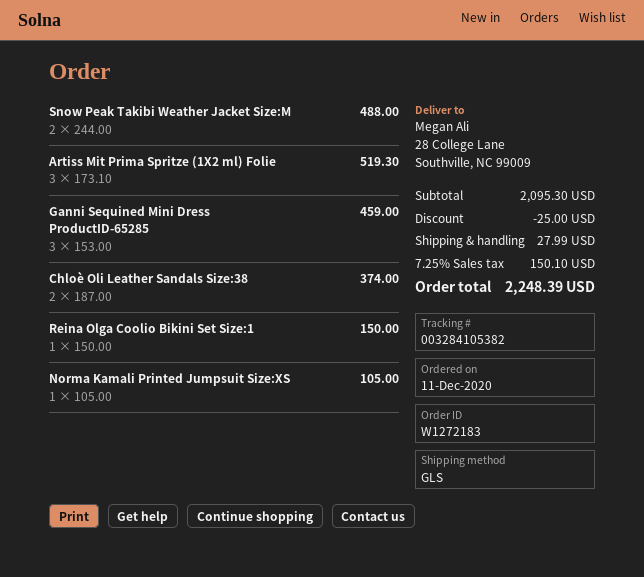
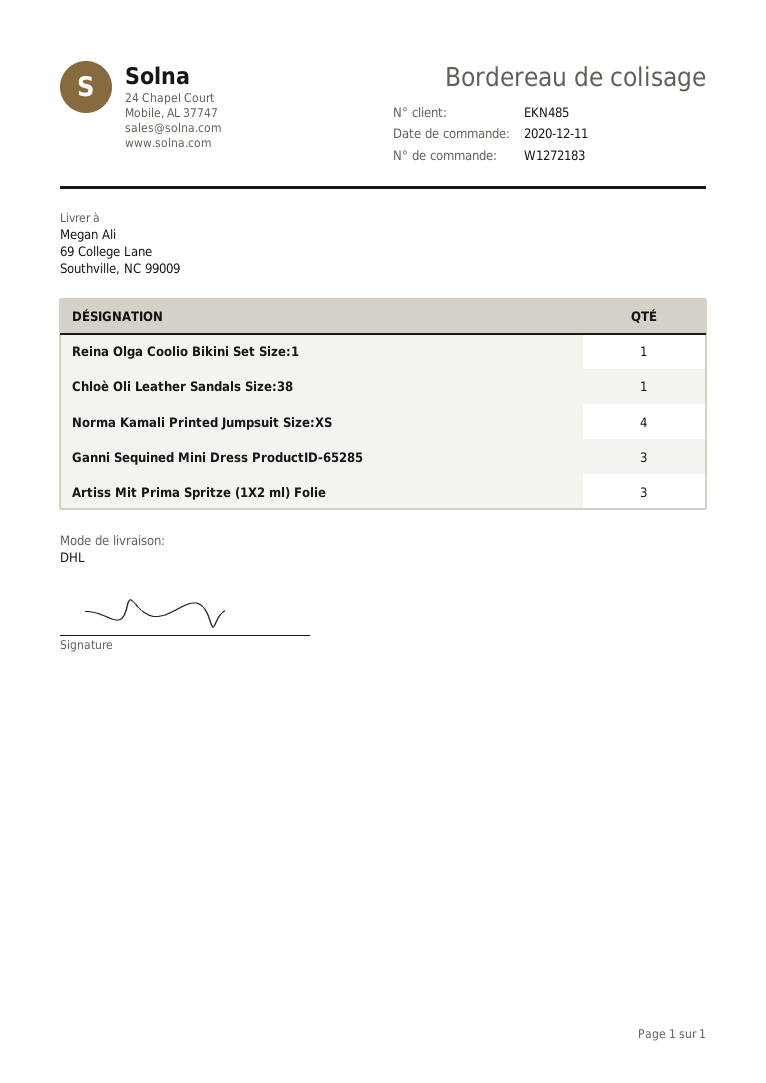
shipping method: GLS -> DHL
ship to: 28 College Lane, Southville, NC 99009 -> 69 College Lane, Southville, NC 99009
Snow Peak Takibi Weather Jacket Size:M: 2 -> none
Chloè Oli Leather Sandals Size:38: 2 -> 1
Norma Kamali Printed Jumpsuit Size:XS: 1 -> 4

